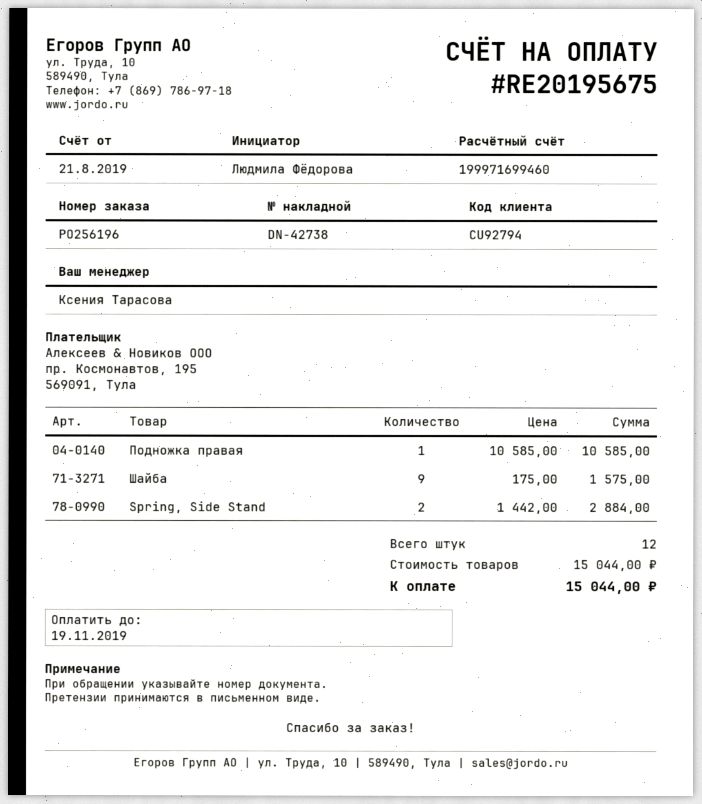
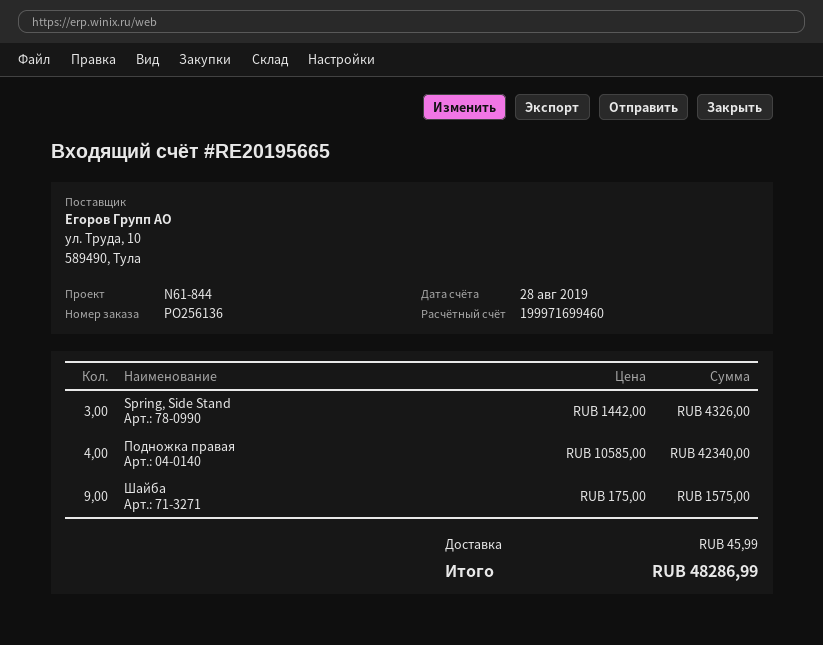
order number: PO256196 -> PO256136
invoice number: RE20195675 -> RE20195665
invoice date: 2019-08-21 -> 2019-08-28
Подножка правая: 1 x 10585.00 = 10585.00 -> 4 x 10585.00 = 42340.00
Spring, Side Stand: 2 x 1442.00 = 2884.00 -> 3 x 1442.00 = 4326.00
shipping: none -> 45.99
total: 15044.00 -> 48286.99

